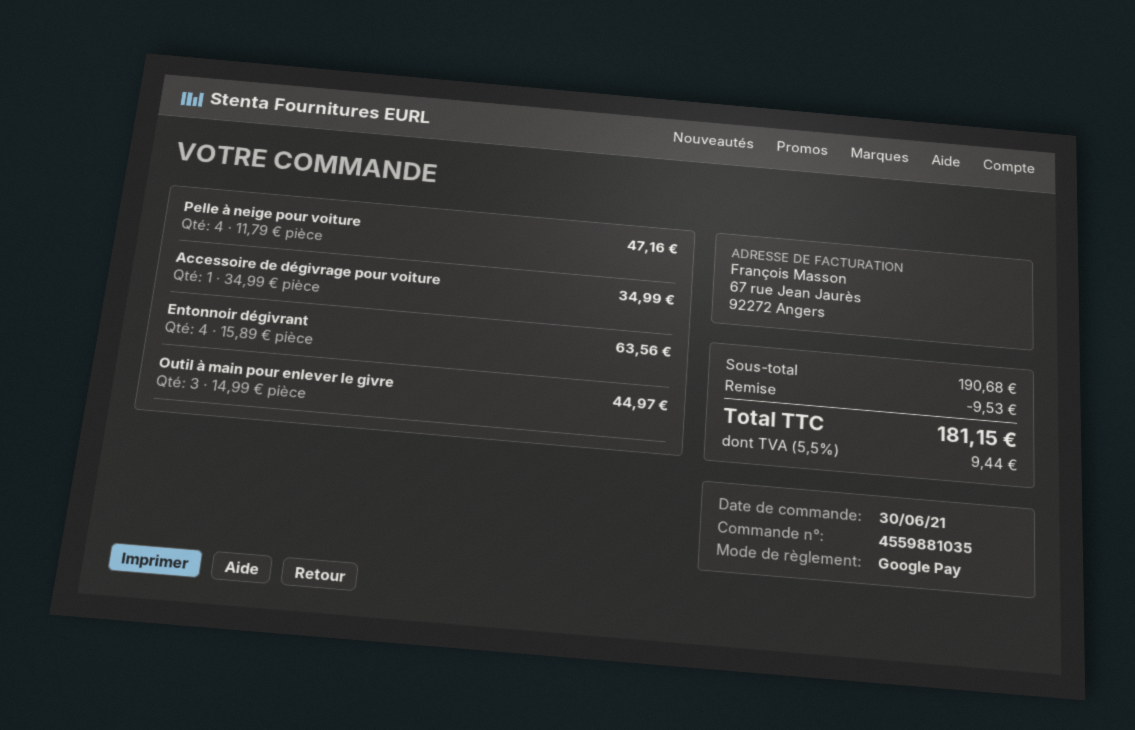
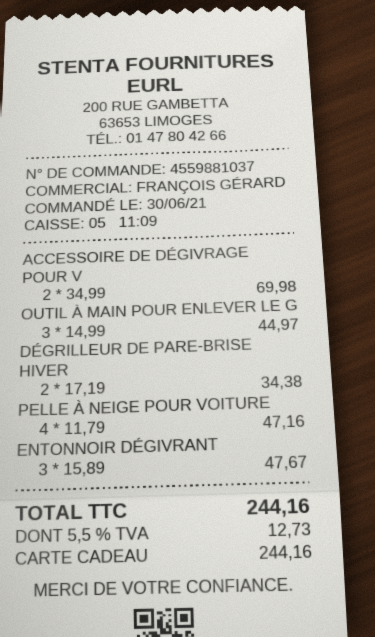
order number: 4559881035 -> 4559881037
payment method: Google Pay -> gift card
Accessoire de dégivrage pour voiture: 1 x 34.99 = 34.99 -> 2 x 34.99 = 69.98
Entonnoir dégivrant: 4 x 15.89 = 63.56 -> 3 x 15.89 = 47.67
DÉGRILLEUR DE PARE‑BRISE HIVER: none -> 2 x 17.19 = 34.38
discount: 9.53 -> none
tax: 5.5% = 9.44 -> 5.5% = 12.73
total: 181.15 -> 244.16

